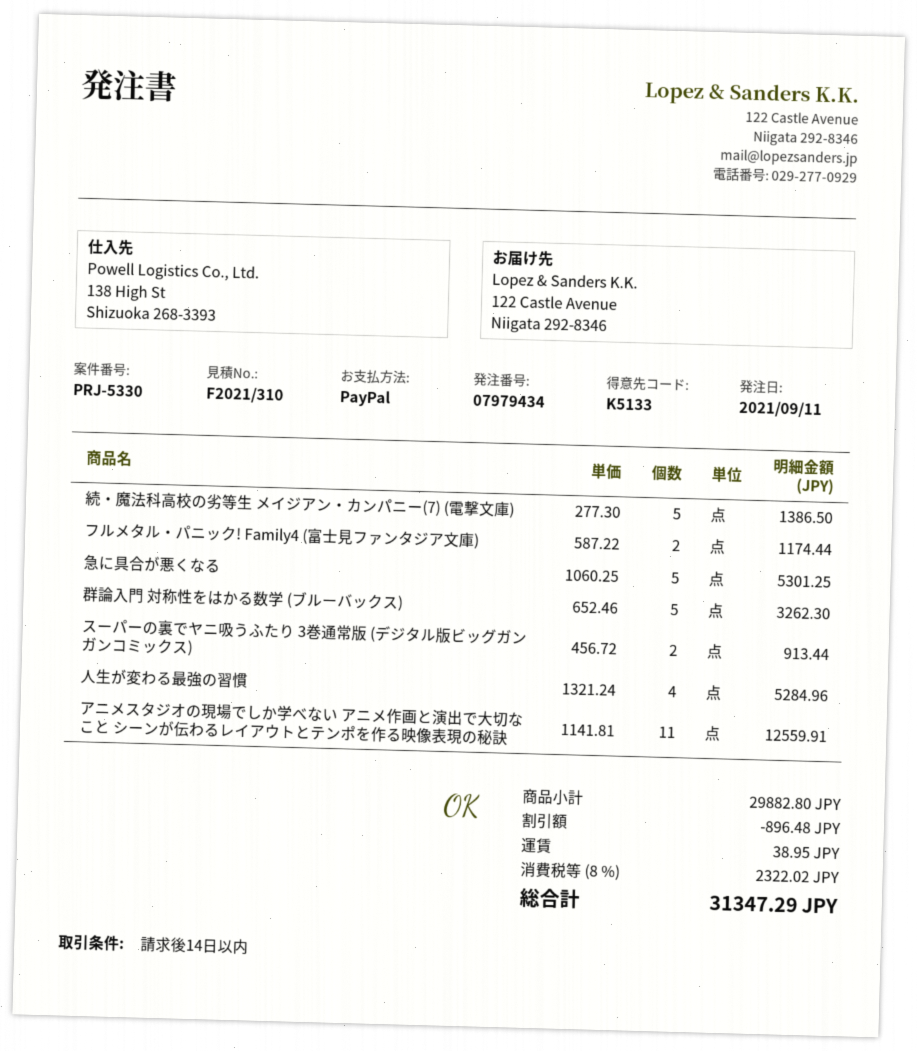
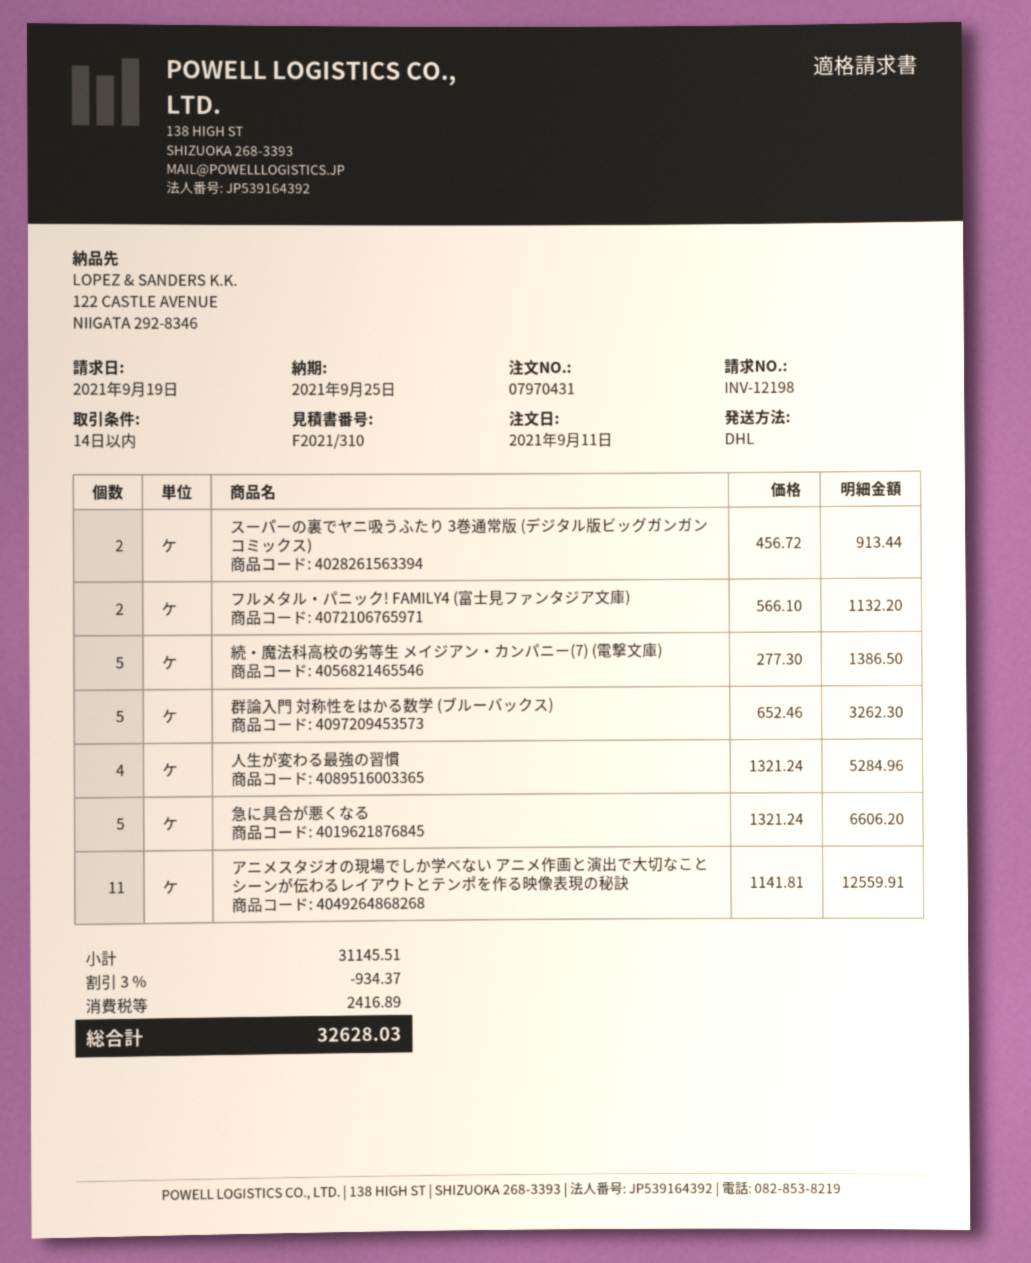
order number: 07979434 -> 07970431
フルメタル・パニック! Family4 (富士見ファンタジア文庫): 2 x 587.22 = 1174.44 -> 2 x 566.10 = 1132.20
急に具合が悪くなる: 5 x 1060.25 = 5301.25 -> 5 x 1321.24 = 6606.20
subtotal: 29882.80 -> 31145.51
discount: 896.48 -> 934.37
shipping: 38.95 -> none
tax: 2322.02 -> 2416.89
total: 31347.29 -> 32628.03

